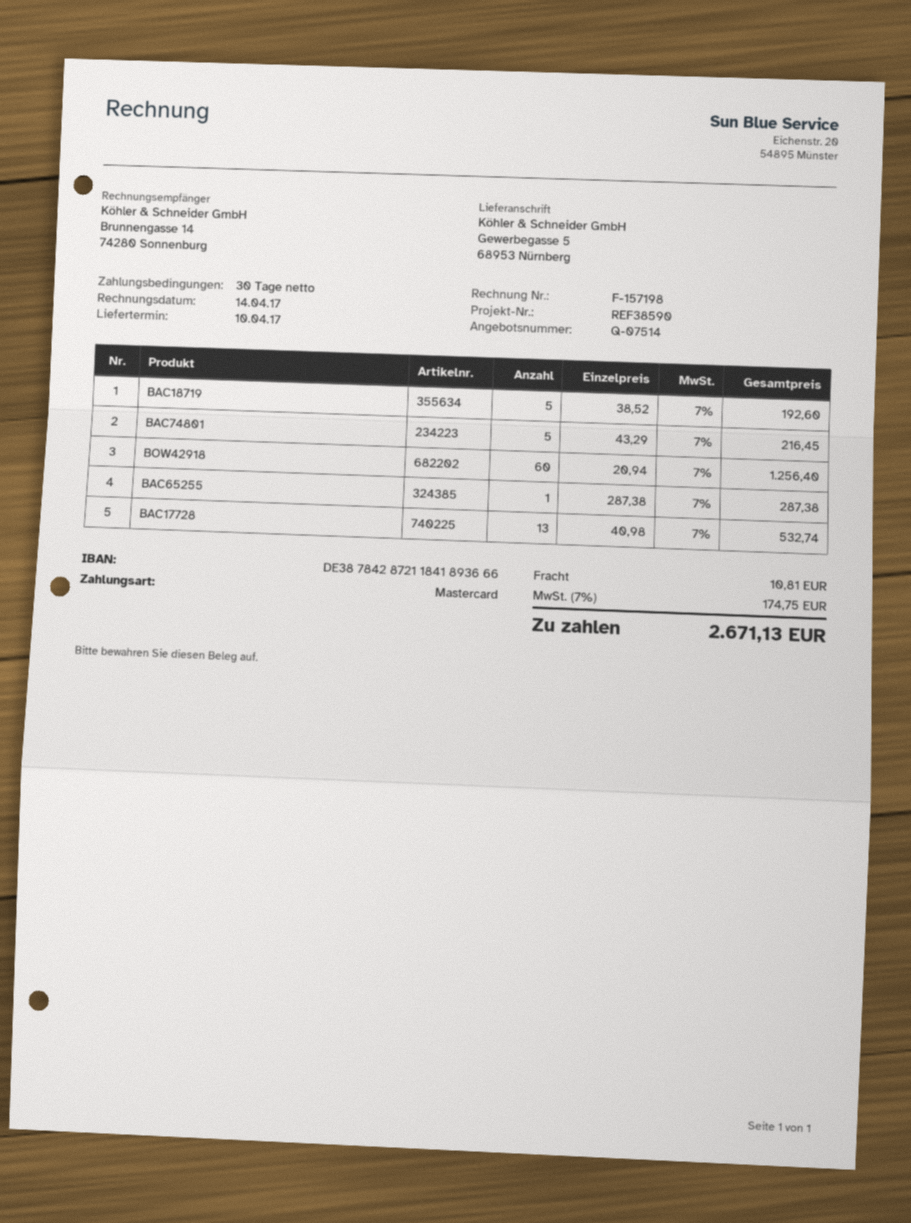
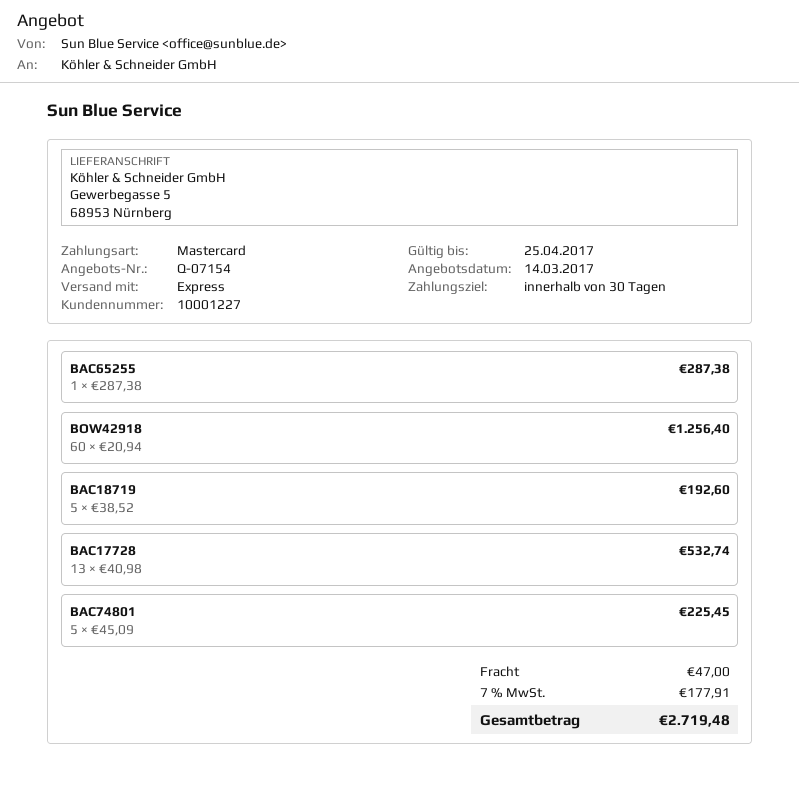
quote number: Q-07514 -> Q-07154
BAC74801: 5 x 43.29 = 216.45 -> 5 x 45.09 = 225.45
shipping: 10.81 -> 47.00
tax: 7% = 174.75 -> 7% = 177.91
total: 2671.13 -> 2719.48

